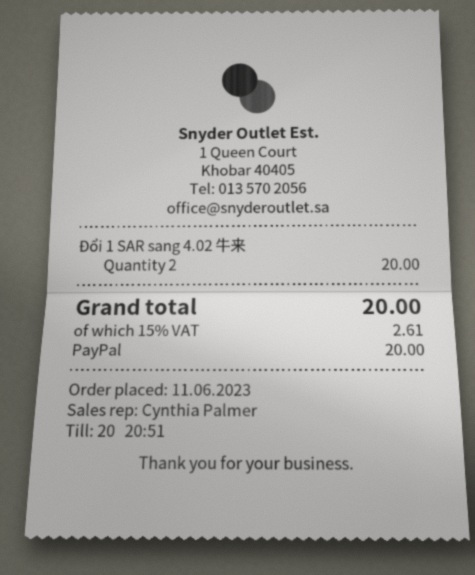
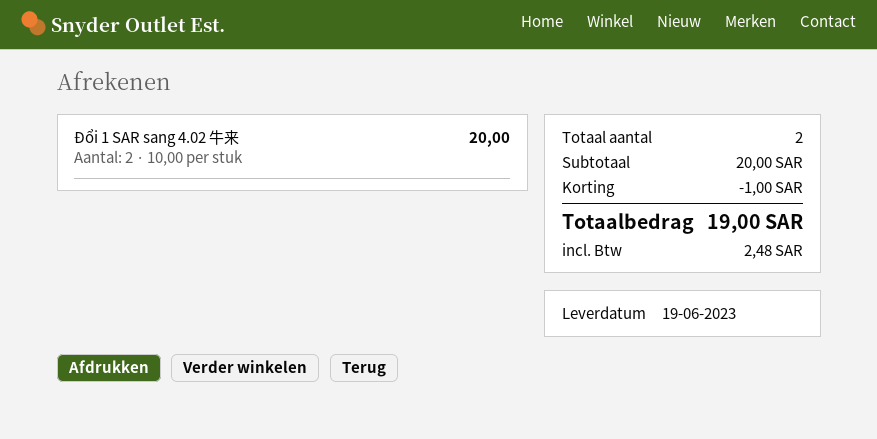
discount: none -> 1.00
tax: 2.61 -> 2.48
total: 20.00 -> 19.00

